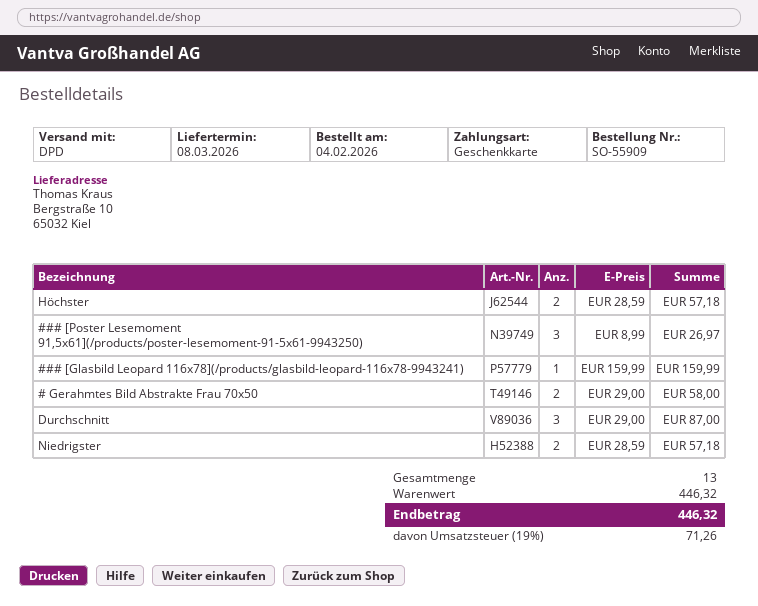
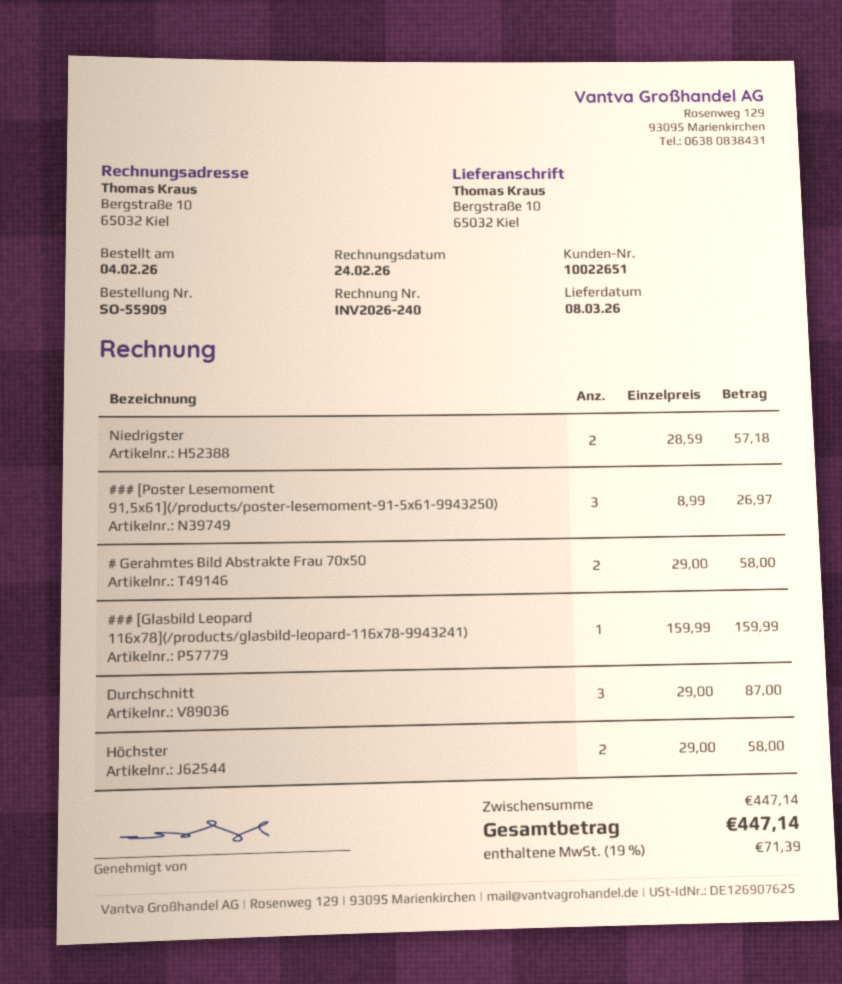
Höchster: 2 x 28.59 = 57.18 -> 2 x 29.00 = 58.00
subtotal: 446.32 -> 447.14
tax: 19% = 71.26 -> 19% = 71.39
total: 446.32 -> 447.14

